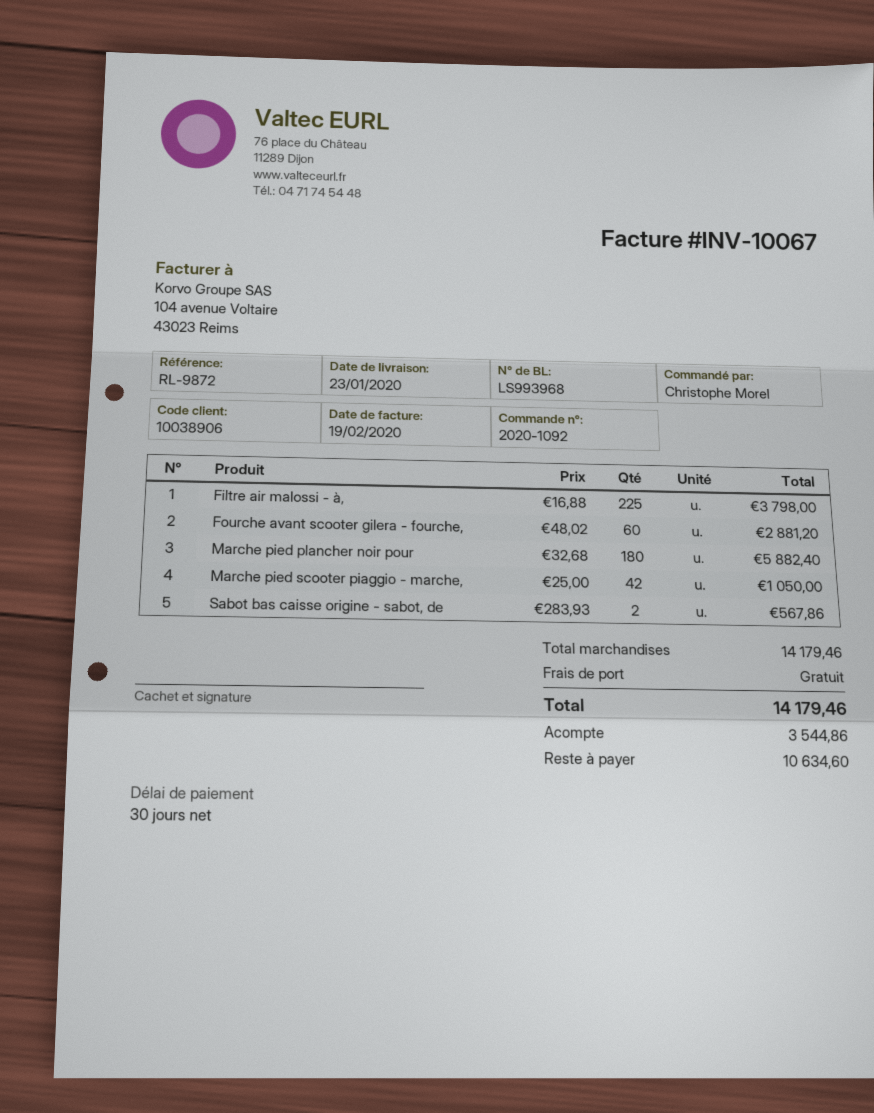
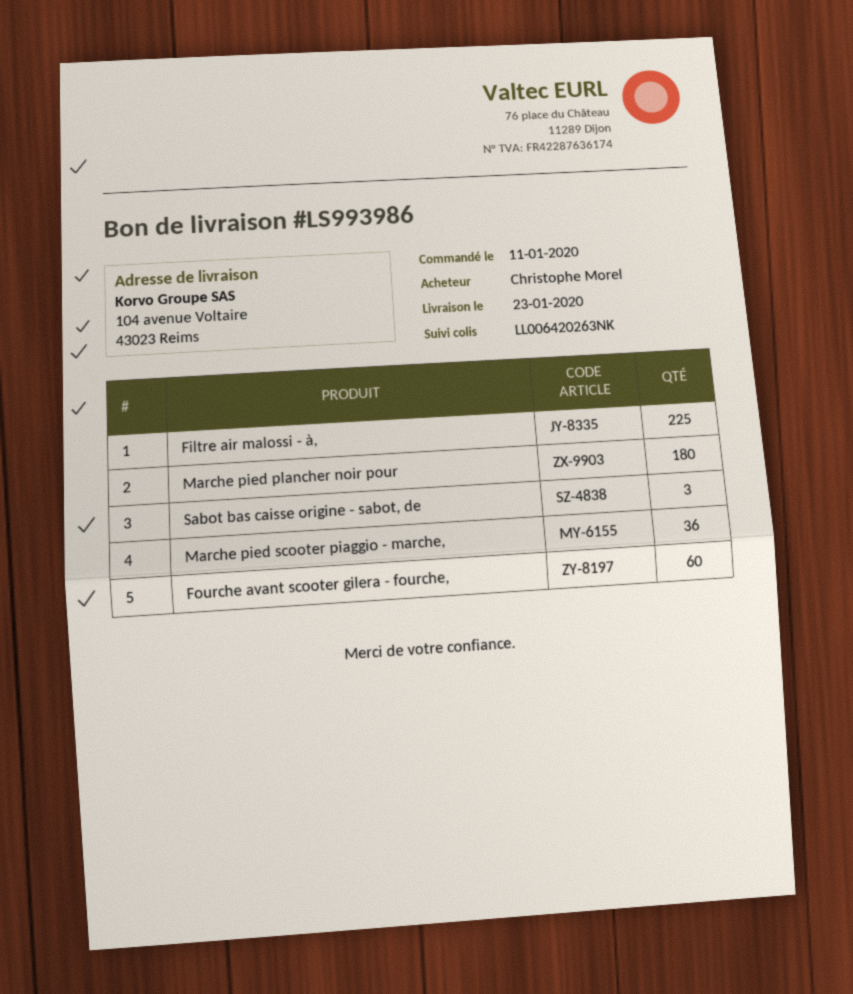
delivery note number: LS993968 -> LS993986
Marche pied scooter piaggio - marche,: 42 -> 36
Sabot bas caisse origine - sabot, de: 2 -> 3

